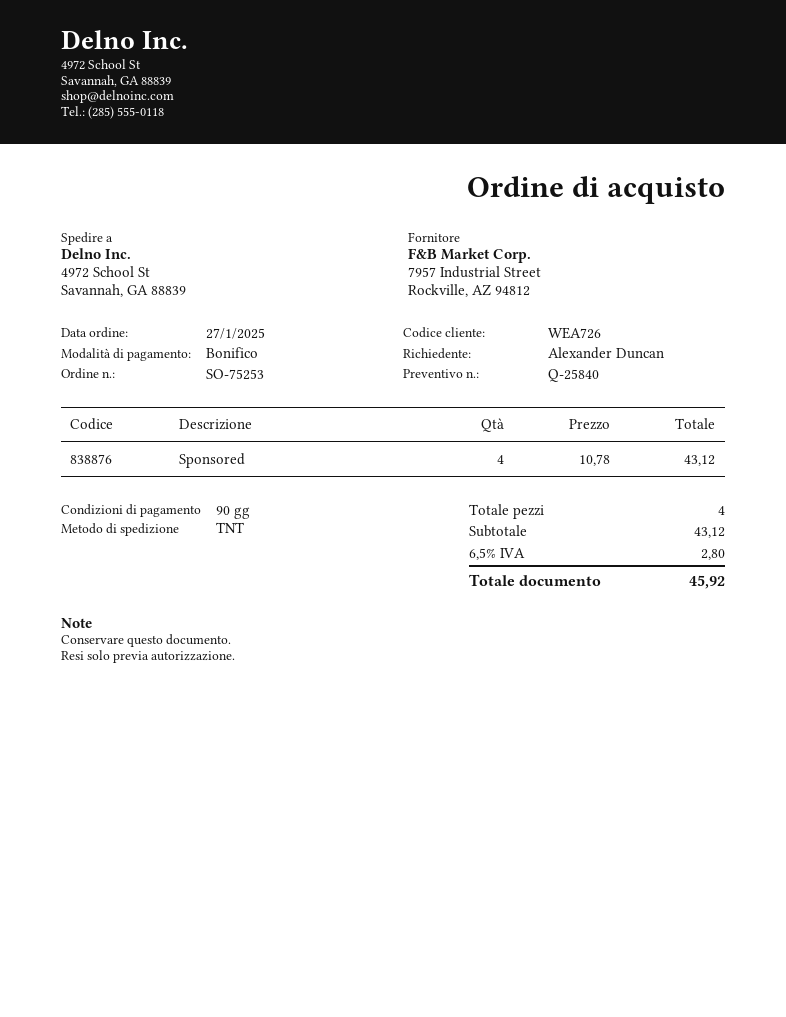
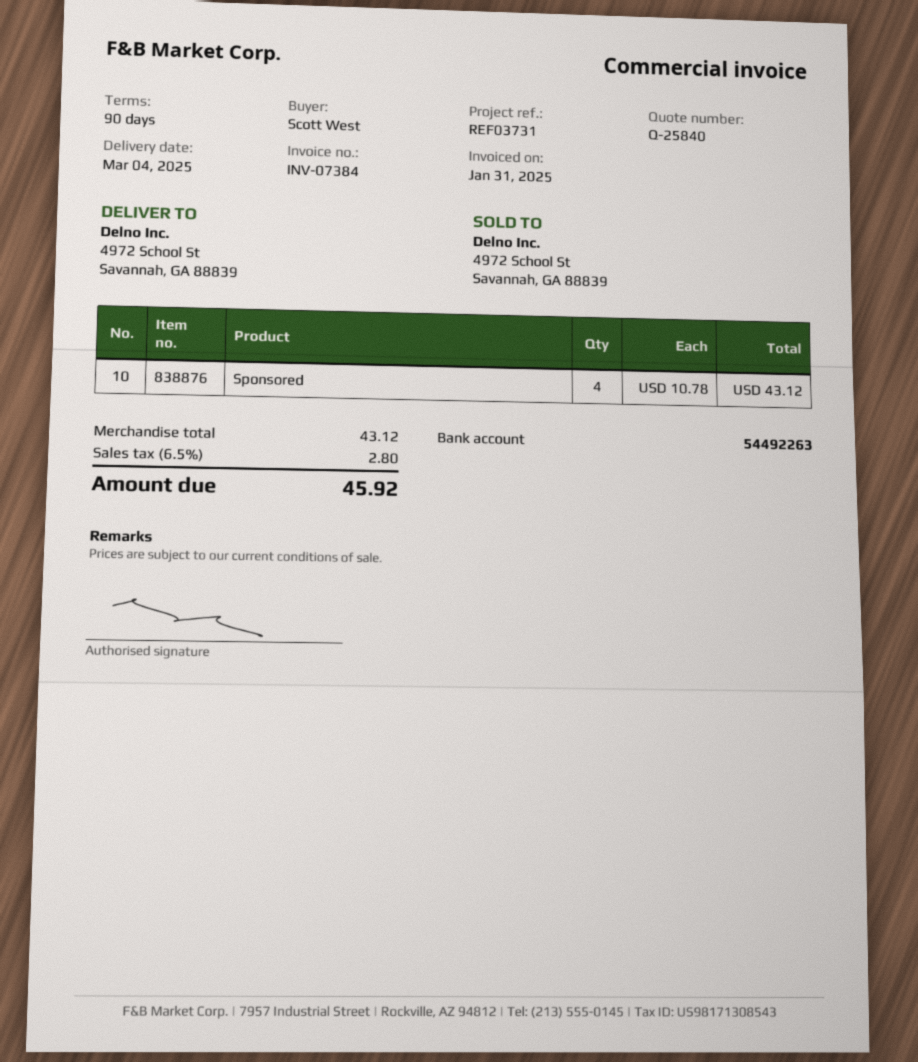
ordered by: Alexander Duncan -> Scott West

